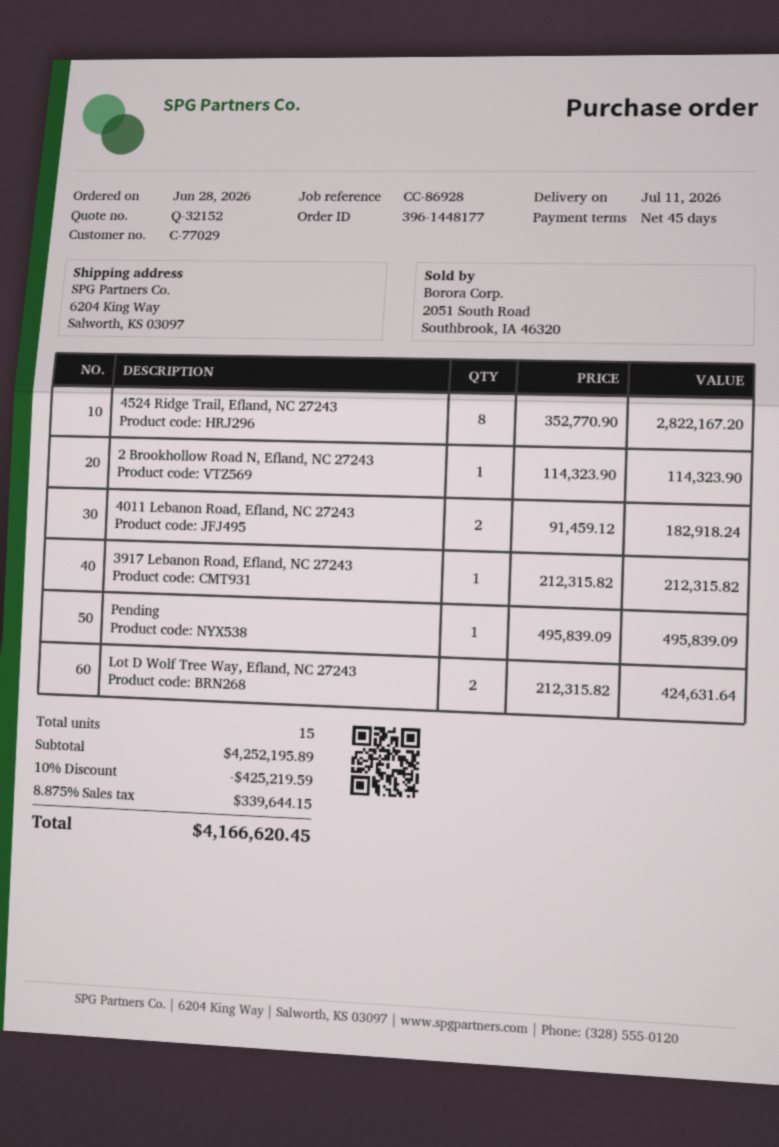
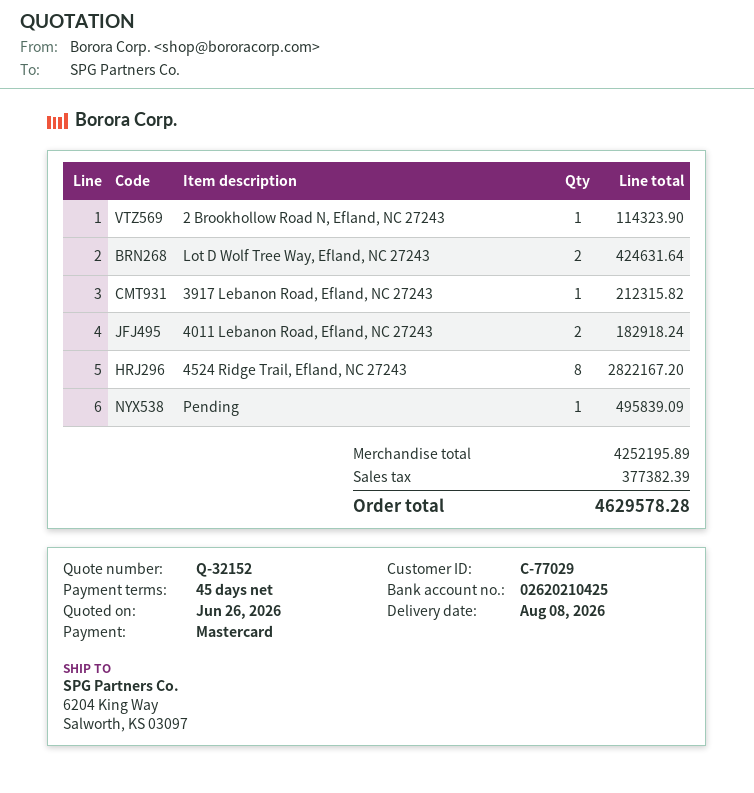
delivery date: 2026-07-11 -> 2026-08-08
discount: 10% = 425219.59 -> none
tax: 339644.15 -> 377382.39
total: 4166620.45 -> 4629578.28

